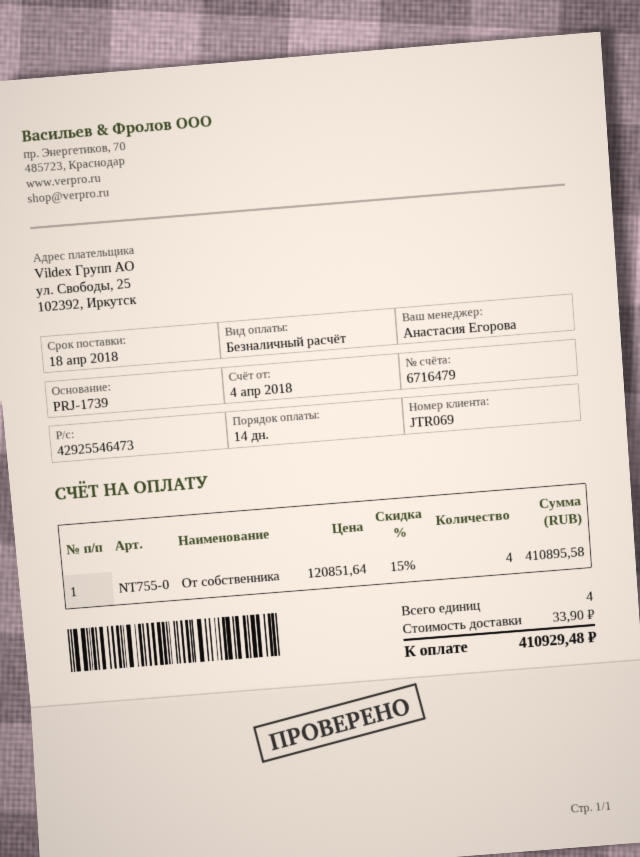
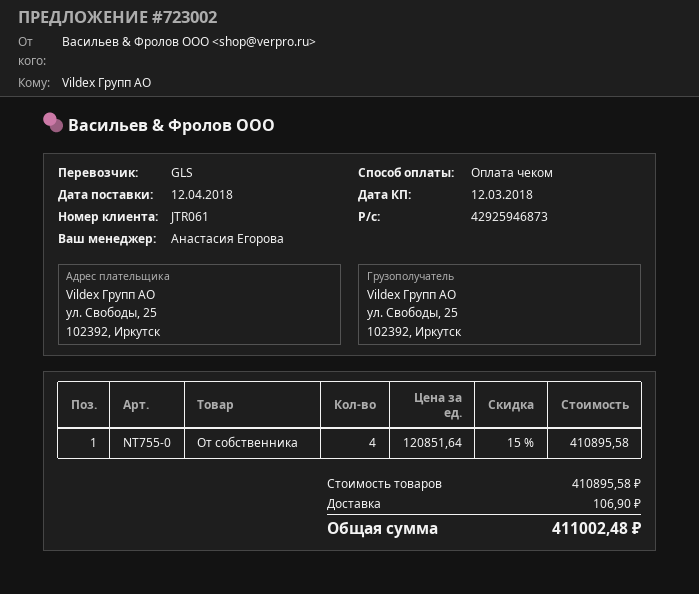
delivery date: 2018-04-18 -> 2018-04-12
customer number: JTR069 -> JTR061
payment method: bank transfer -> cheque
bank account: 42925546473 -> 42925946873
shipping: 33.90 -> 106.90
total: 410929.48 -> 411002.48

